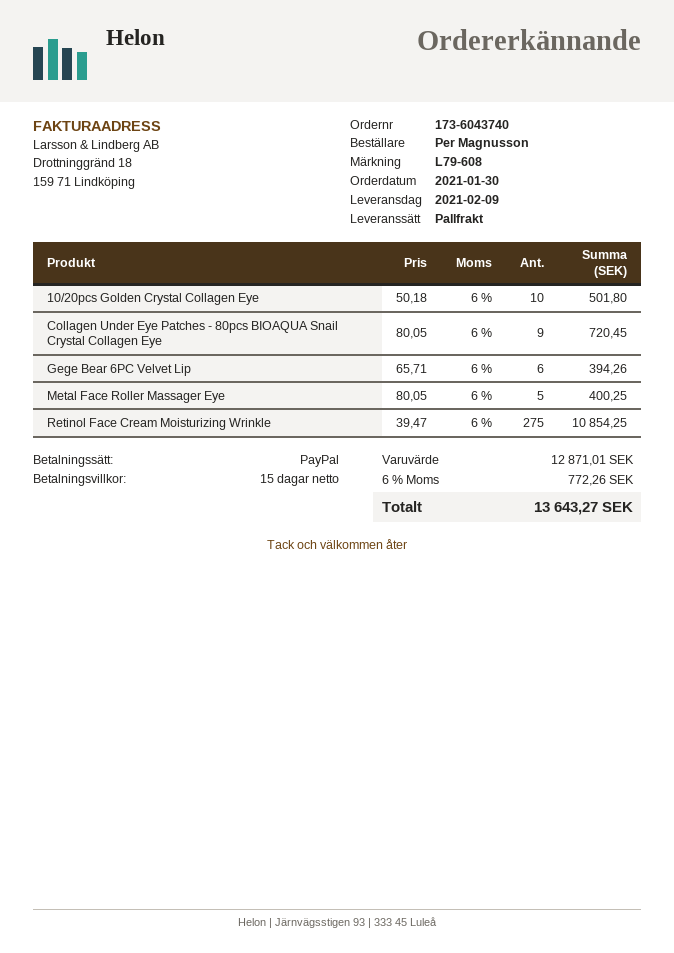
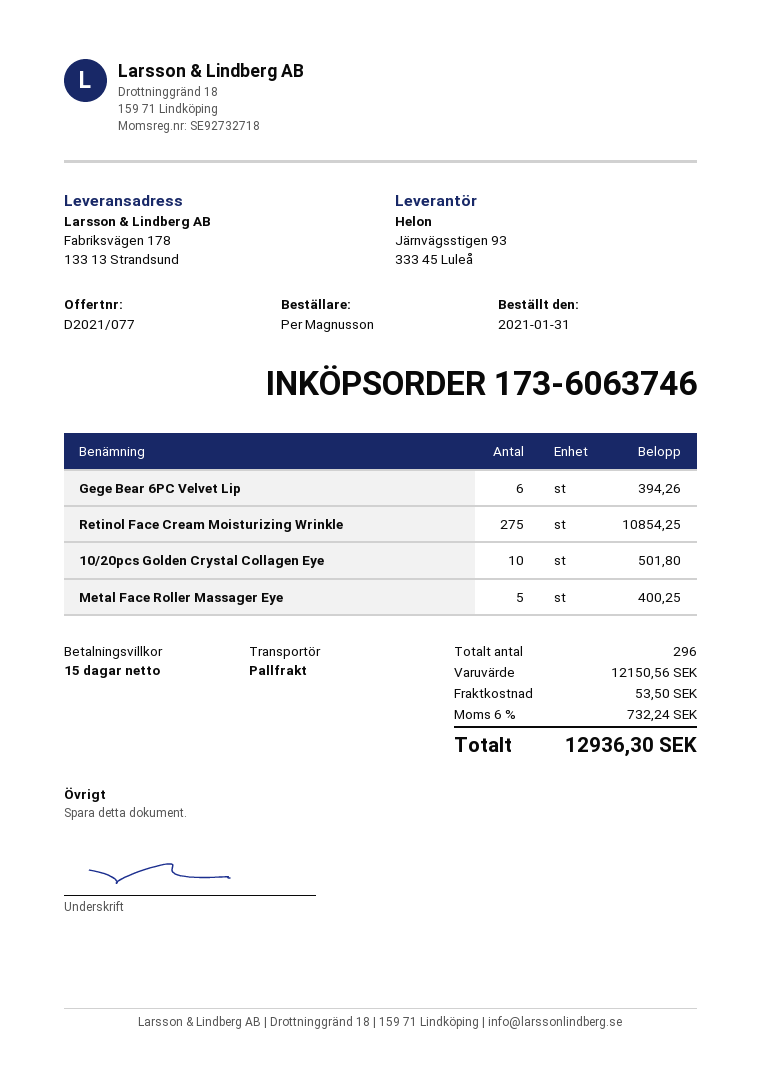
order number: 173-6043740 -> 173-6063746
order date: 2021-01-30 -> 2021-01-31
Collagen Under Eye Patches - 80pcs BIOAQUA Snail Crystal Collagen Eye: 9 for 720.45 -> none
subtotal: 12871.01 -> 12150.56
shipping: none -> 53.50
tax: 6% = 772.26 -> 6% = 732.24
total: 13643.27 -> 12936.30

